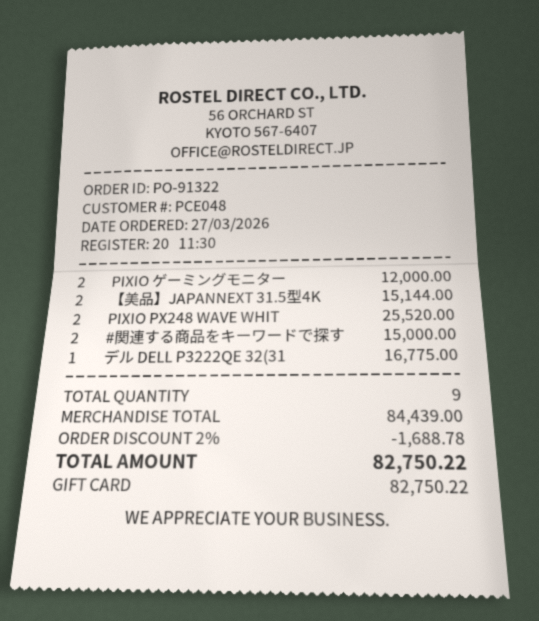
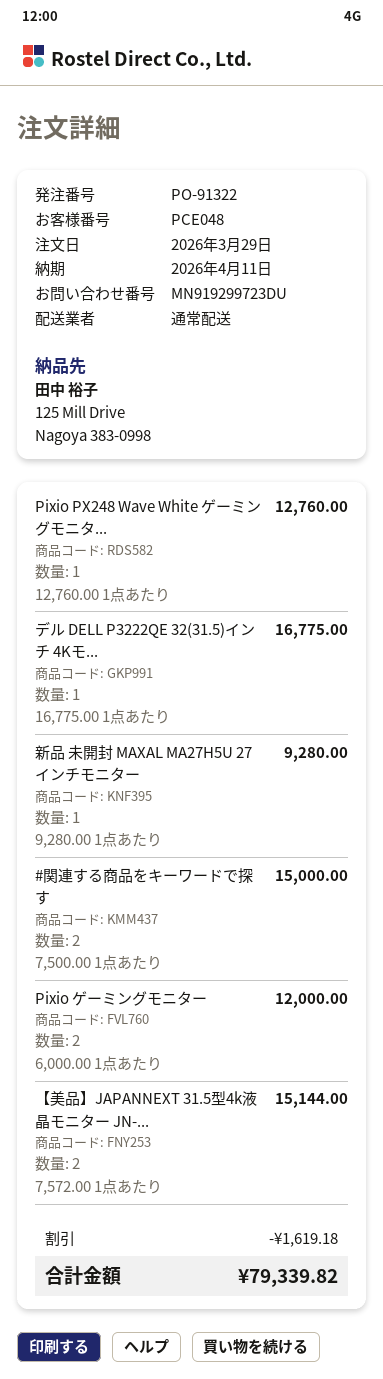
order date: 2026-03-27 -> 2026-03-29
PIXIO PX248 WAVE WHIT: 2 for 25520.00 -> 1 for 12760.00
新品 未開封 MAXAL MA27H5U 27インチモニター: none -> 1 for 9280.00
discount: 1688.78 -> 1619.18
total: 82750.22 -> 79339.82

